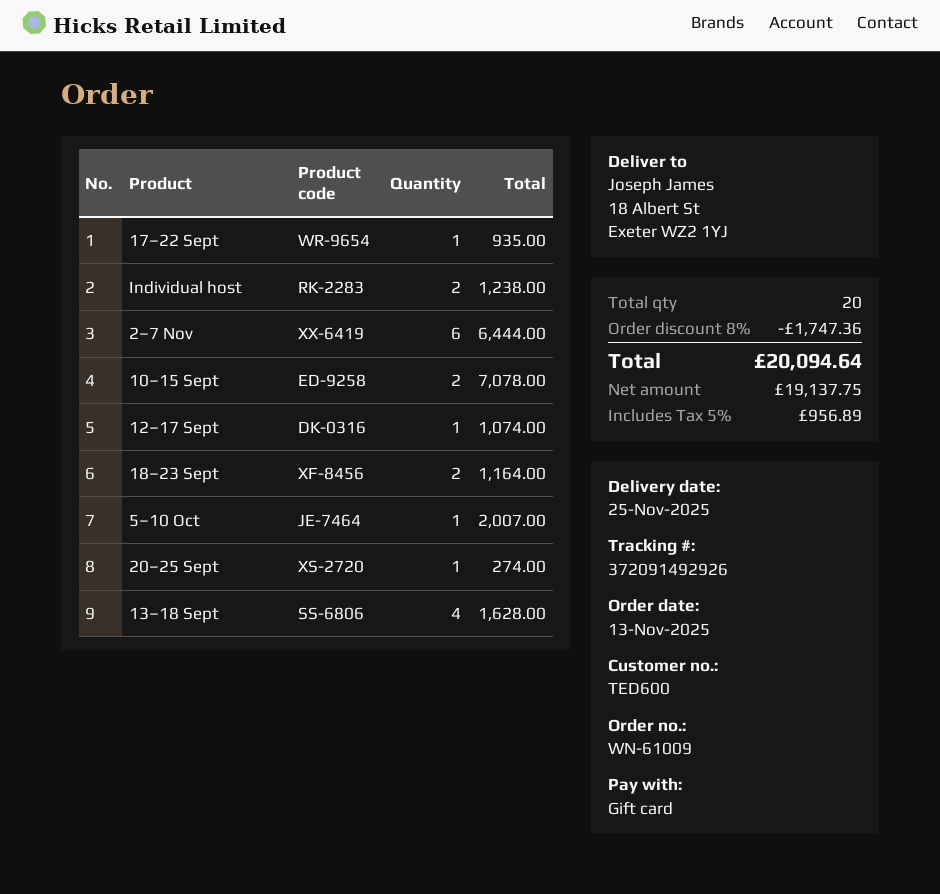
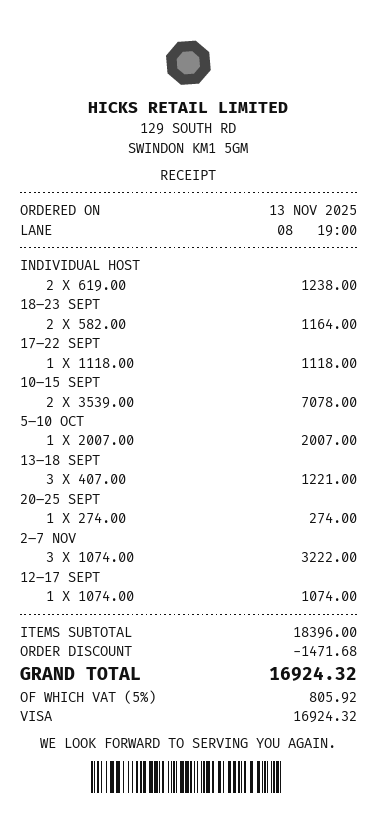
payment method: gift card -> Visa
17–22 Sept: 1 for 935.00 -> 1 for 1118.00
2–7 Nov: 6 for 6444.00 -> 3 for 3222.00
13–18 Sept: 4 for 1628.00 -> 3 for 1221.00
discount: 1747.36 -> 1471.68
tax: 5% = 956.89 -> 5% = 805.92
total: 20094.64 -> 16924.32

